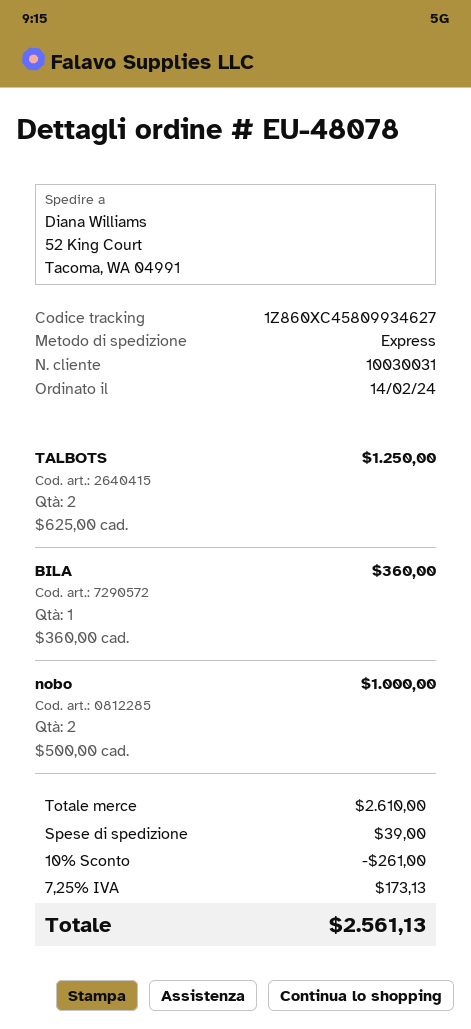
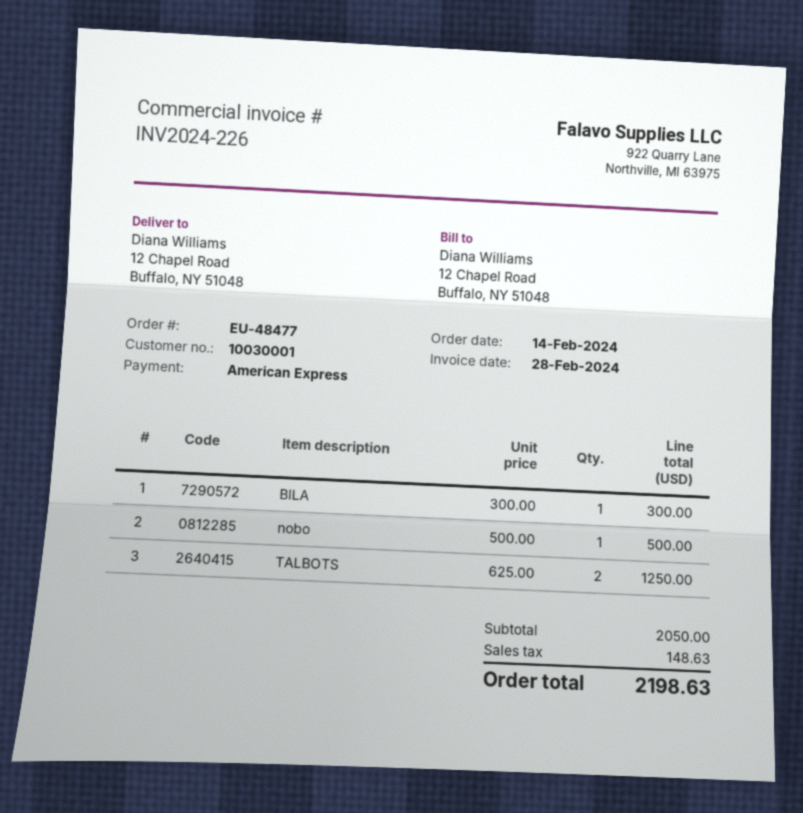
order number: EU-48078 -> EU-48477
customer number: 10030031 -> 10030001
ship to: 52 King Court, Tacoma, WA 04991 -> 12 Chapel Road, Buffalo, NY 51048
BILA: 1 x 360.00 = 360.00 -> 1 x 300.00 = 300.00
nobo: 2 x 500.00 = 1000.00 -> 1 x 500.00 = 500.00
subtotal: 2610.00 -> 2050.00
discount: 10% = 261.00 -> none
shipping: 39.00 -> none
tax: 173.13 -> 148.63
total: 2561.13 -> 2198.63

